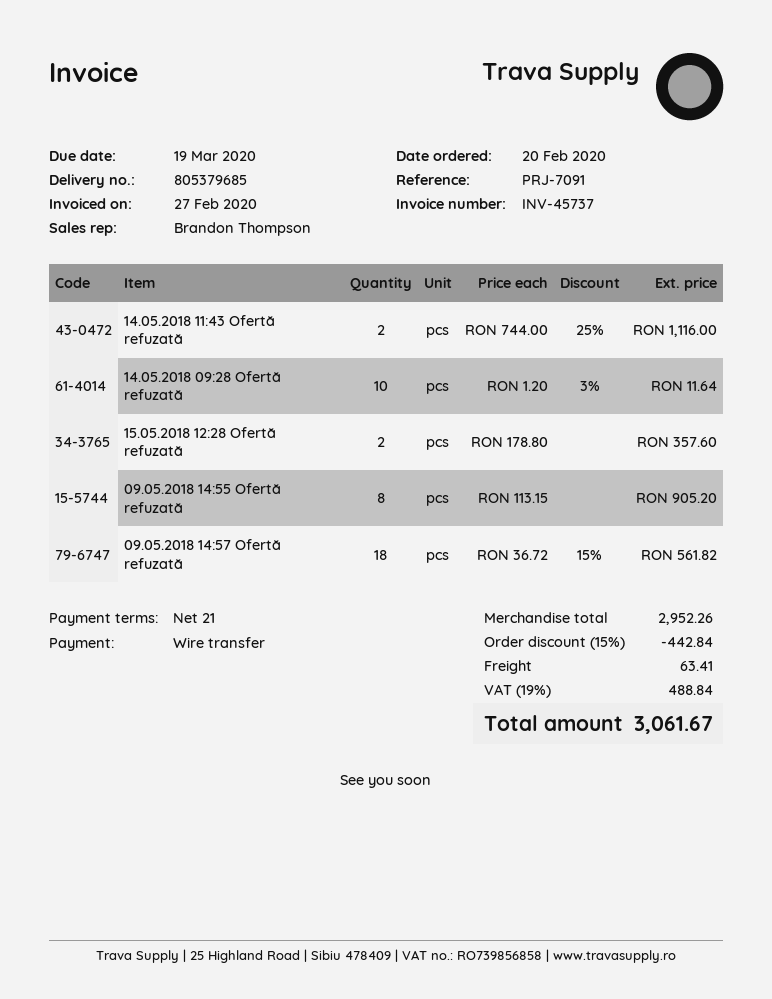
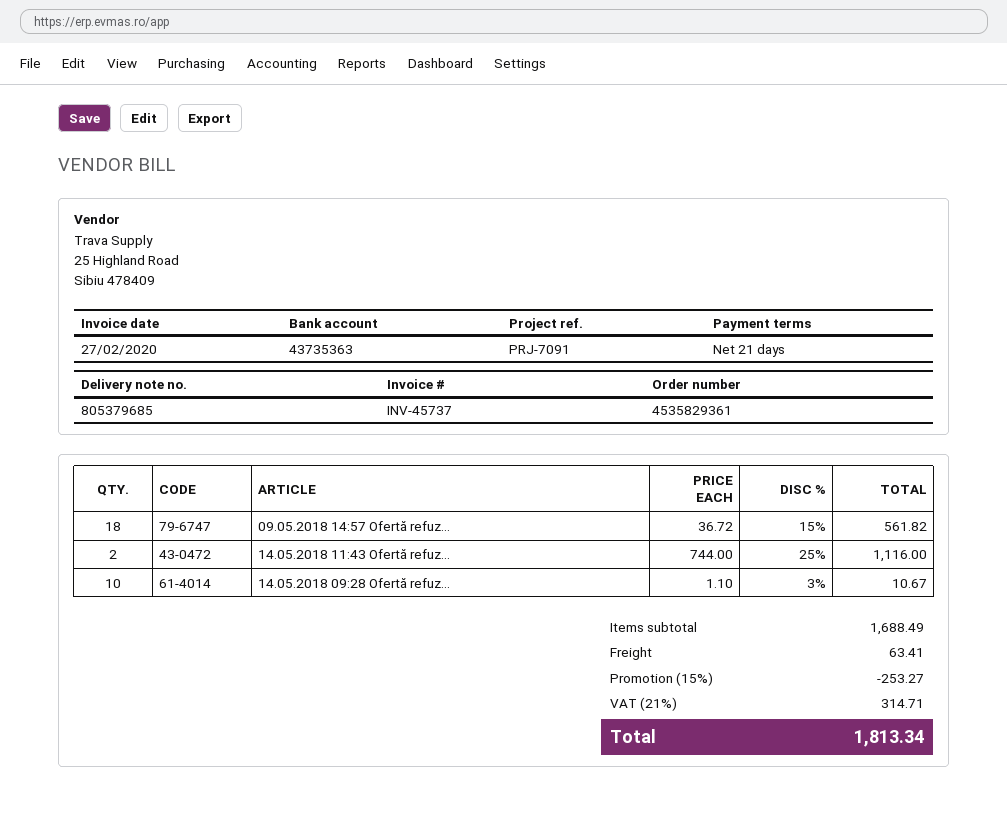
14.05.2018 09:28 Ofertă refuzată: 10 x 1.20 - 3% = 11.64 -> 10 x 1.10 - 3% = 10.67
15.05.2018 12:28 Ofertă refuzată: 2 x 178.80 = 357.60 -> none
09.05.2018 14:55 Ofertă refuzată: 8 x 113.15 = 905.20 -> none
subtotal: 2952.26 -> 1688.49
discount: 15% = 442.84 -> 15% = 253.27
tax: 19% = 488.84 -> 21% = 314.71
total: 3061.67 -> 1813.34

